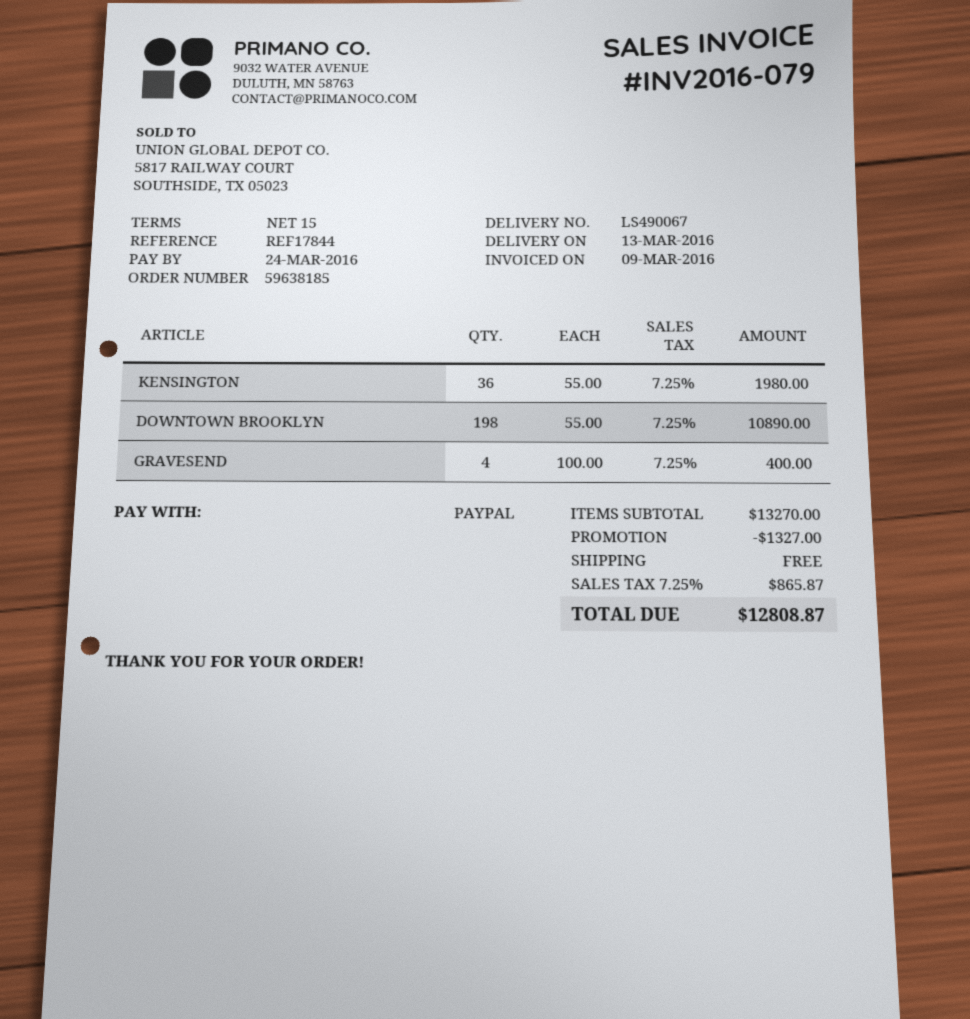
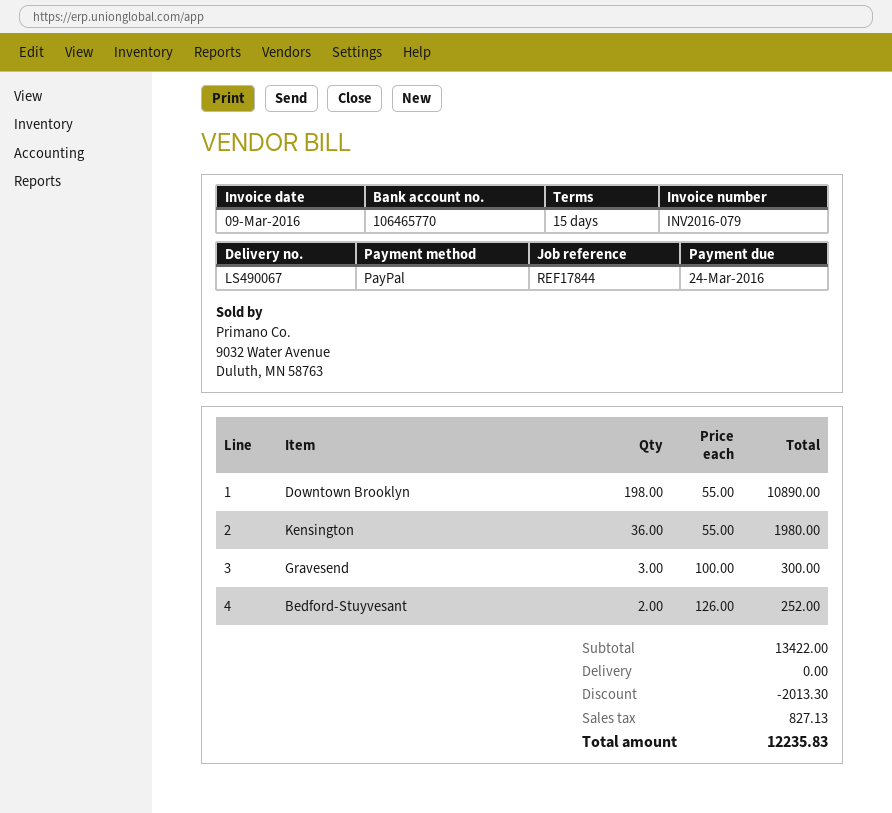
GRAVESEND: 4 x 100.00 = 400.00 -> 3 x 100.00 = 300.00
Bedford-Stuyvesant: none -> 2 x 126.00 = 252.00
subtotal: 13270.00 -> 13422.00
discount: 1327.00 -> 2013.30
tax: 865.87 -> 827.13
total: 12808.87 -> 12235.83

